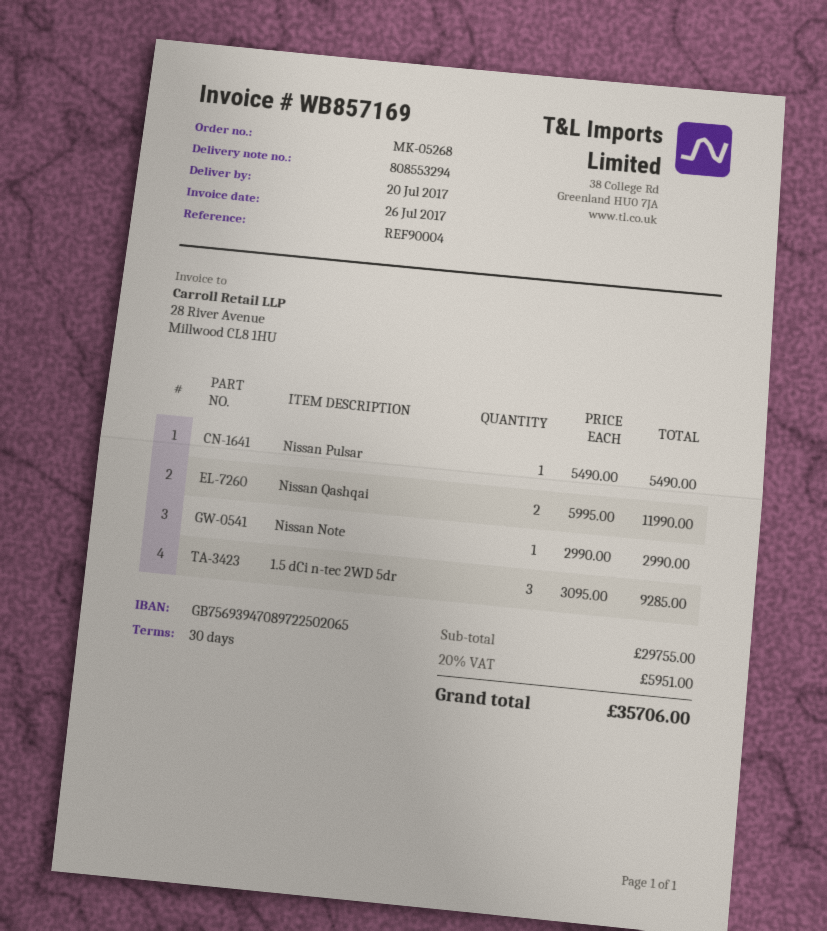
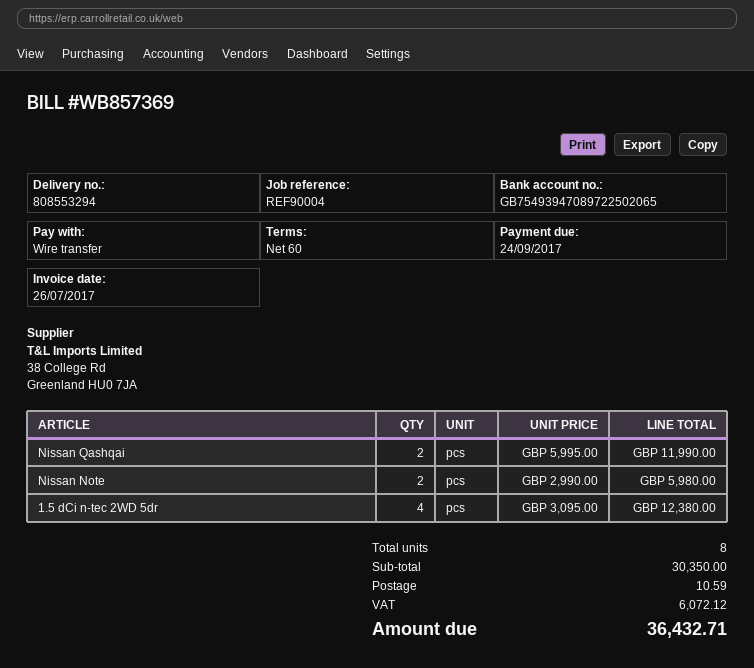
invoice number: WB857169 -> WB857369
payment terms: 30 days -> 60 days
bank account: GB75693947089722502065 -> GB75493947089722502065
Nissan Pulsar: 1 x 5490.00 = 5490.00 -> none
Nissan Note: 1 x 2990.00 = 2990.00 -> 2 x 2990.00 = 5980.00
1.5 dCi n-tec 2WD 5dr: 3 x 3095.00 = 9285.00 -> 4 x 3095.00 = 12380.00
subtotal: 29755.00 -> 30350.00
shipping: none -> 10.59
tax: 5951.00 -> 6072.12
total: 35706.00 -> 36432.71

